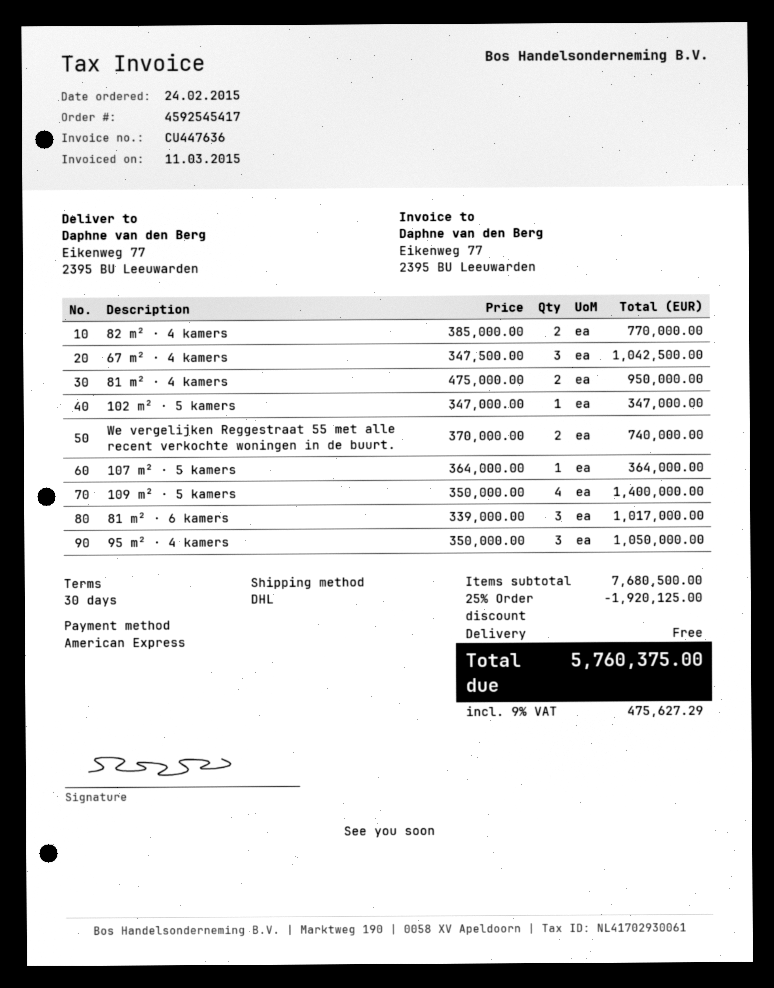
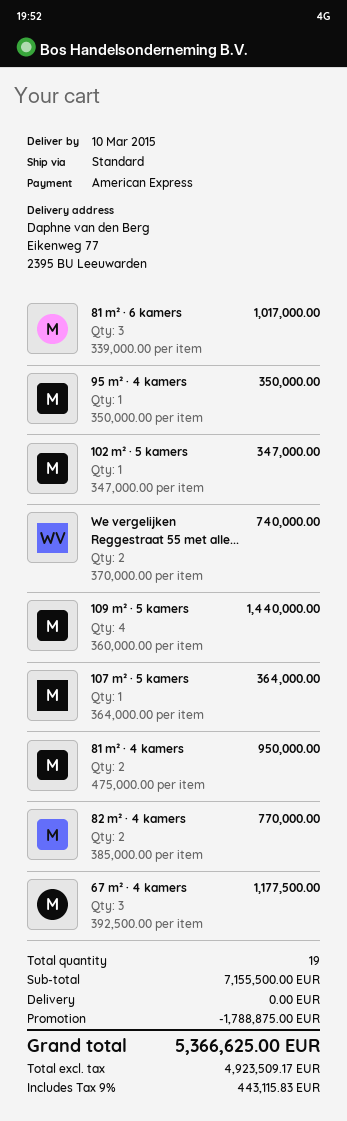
shipping method: DHL -> standard
67 m² · 4 kamers: 3 x 347500.00 = 1042500.00 -> 3 x 392500.00 = 1177500.00
109 m² · 5 kamers: 4 x 350000.00 = 1400000.00 -> 4 x 360000.00 = 1440000.00
95 m² · 4 kamers: 3 x 350000.00 = 1050000.00 -> 1 x 350000.00 = 350000.00
subtotal: 7680500.00 -> 7155500.00
discount: 1920125.00 -> 1788875.00
tax: 9% = 475627.29 -> 9% = 443115.83
total: 5760375.00 -> 5366625.00

